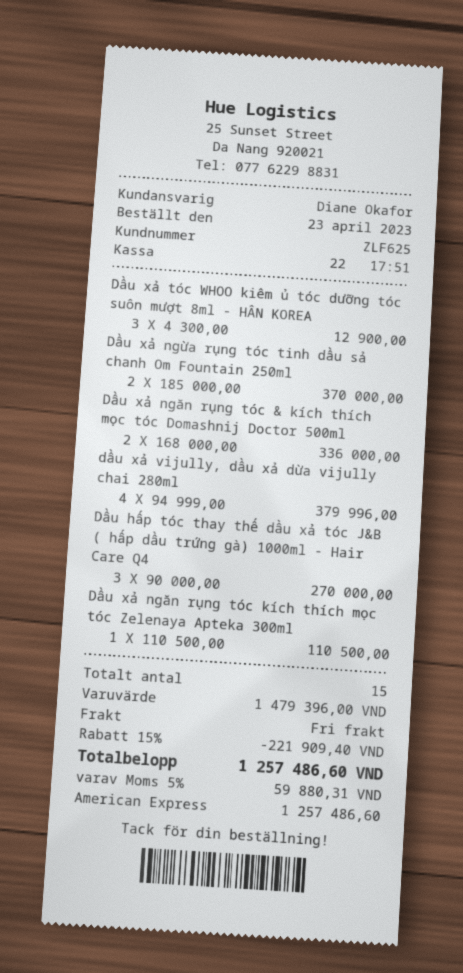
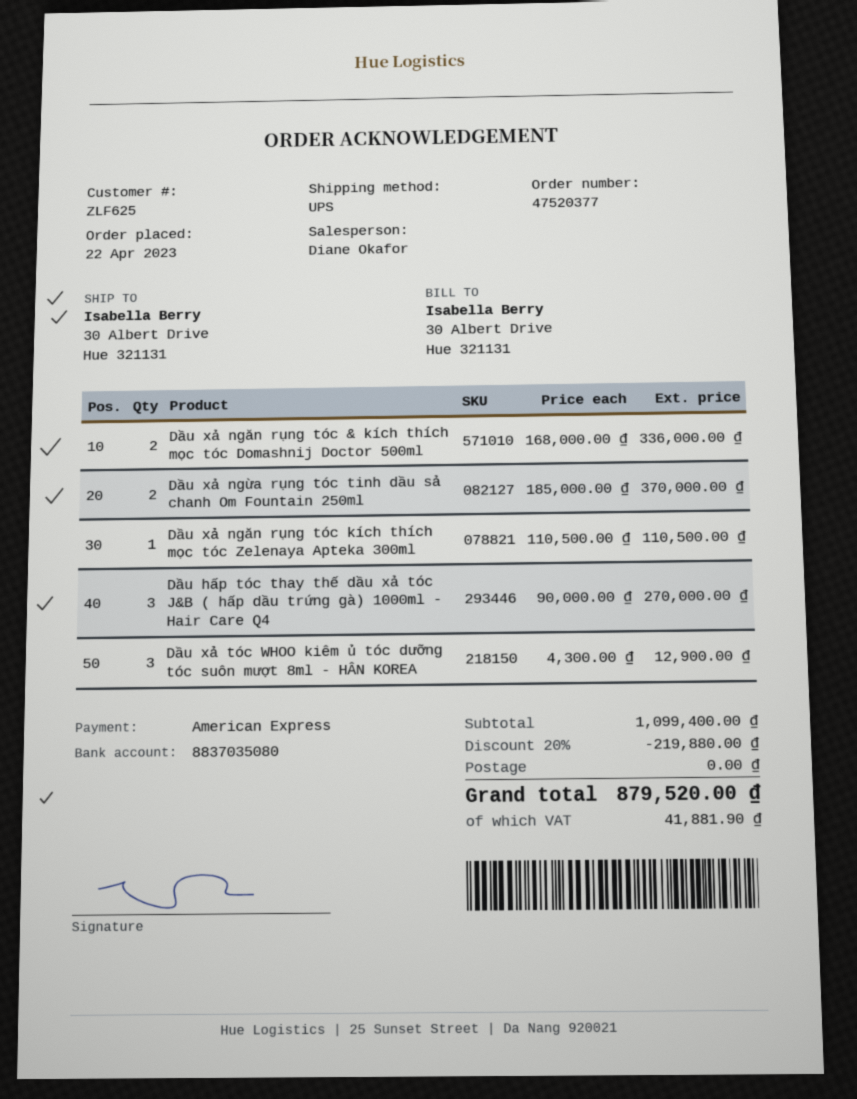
order date: 2023-04-23 -> 2023-04-22
dầu xả vijully, dầu xả dừa vijully chai 280ml: 4 x 94999.00 = 379996.00 -> none
subtotal: 1479396.00 -> 1099400.00
discount: 15% = 221909.40 -> 20% = 219880.00
tax: 59880.31 -> 41881.90
total: 1257486.60 -> 879520.00

